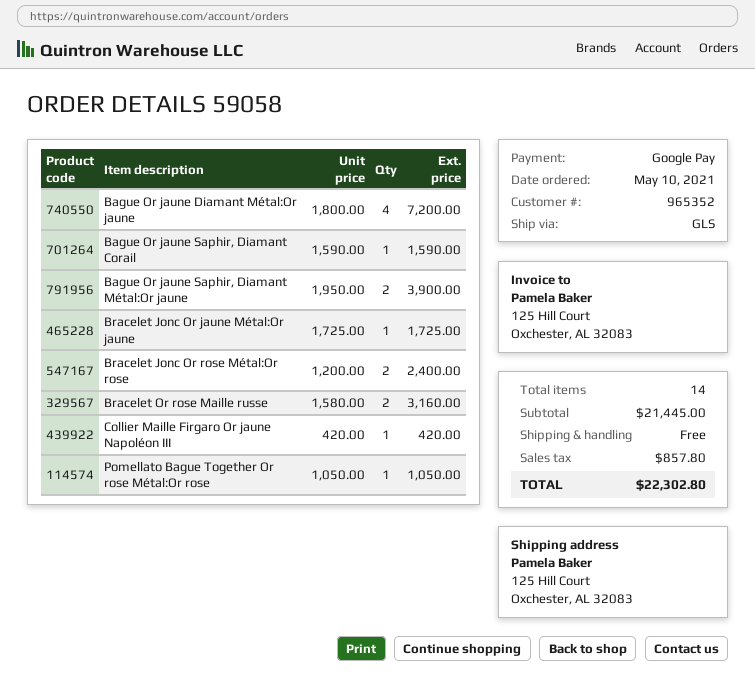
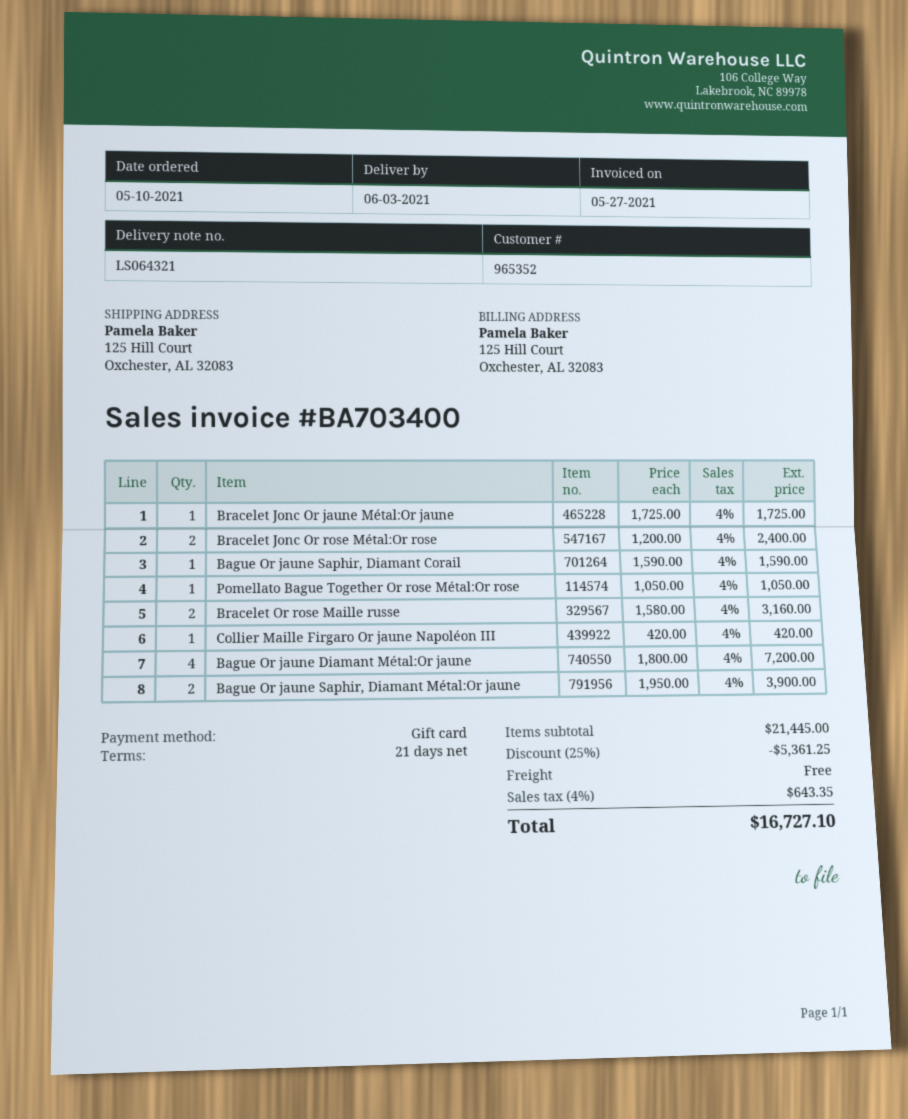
payment method: Google Pay -> gift card
discount: none -> 25% = 5361.25
tax: 857.80 -> 643.35
total: 22302.80 -> 16727.10

